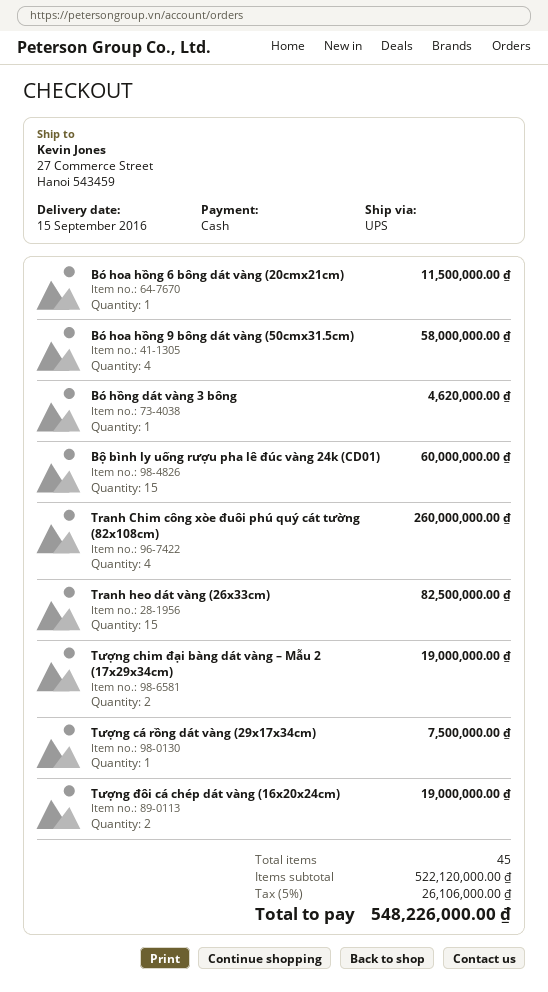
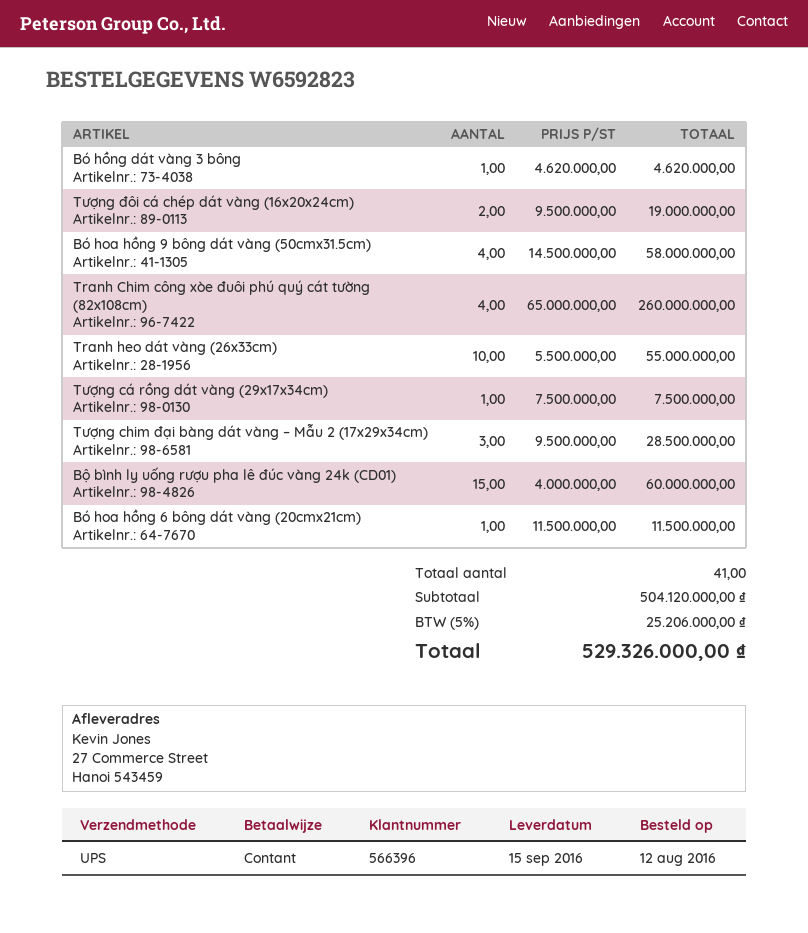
Tranh heo dát vàng (26x33cm): 15 for 82500000.00 -> 10 for 55000000.00
Tượng chim đại bàng dát vàng – Mẫu 2 (17x29x34cm): 2 for 19000000.00 -> 3 for 28500000.00
total quantity: 45 -> 41
subtotal: 522120000.00 -> 504120000.00
tax: 5% = 26106000.00 -> 5% = 25206000.00
total: 548226000.00 -> 529326000.00

